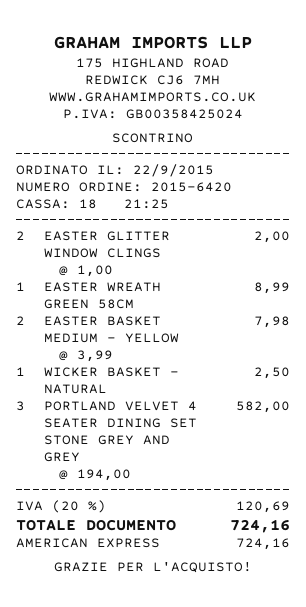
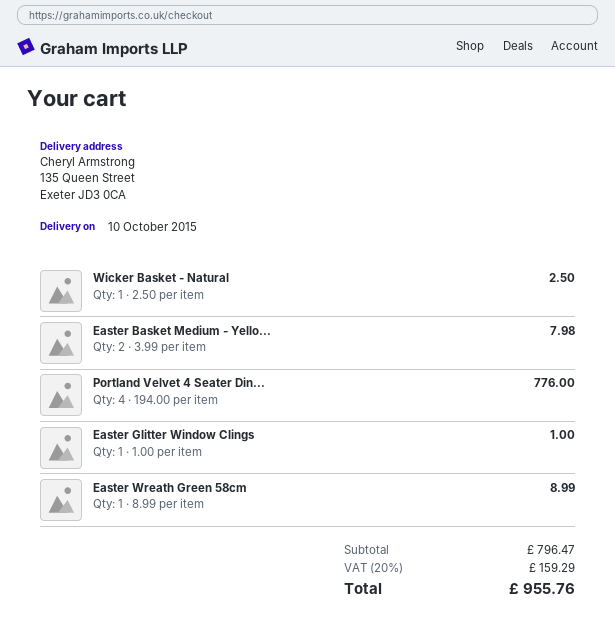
EASTER GLITTER WINDOW CLINGS: 2 x 1.00 = 2.00 -> 1 x 1.00 = 1.00
PORTLAND VELVET 4 SEATER DINING SET STONE GREY AND GREY: 3 x 194.00 = 582.00 -> 4 x 194.00 = 776.00
tax: 20% = 120.69 -> 20% = 159.29
total: 724.16 -> 955.76

